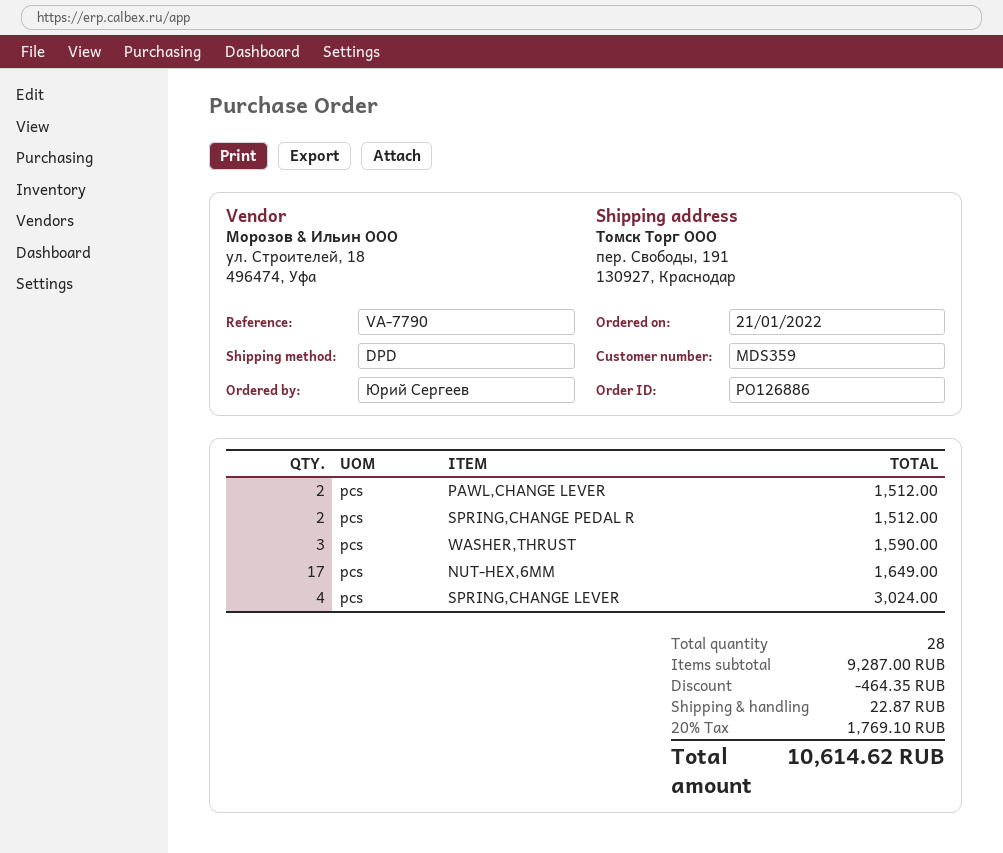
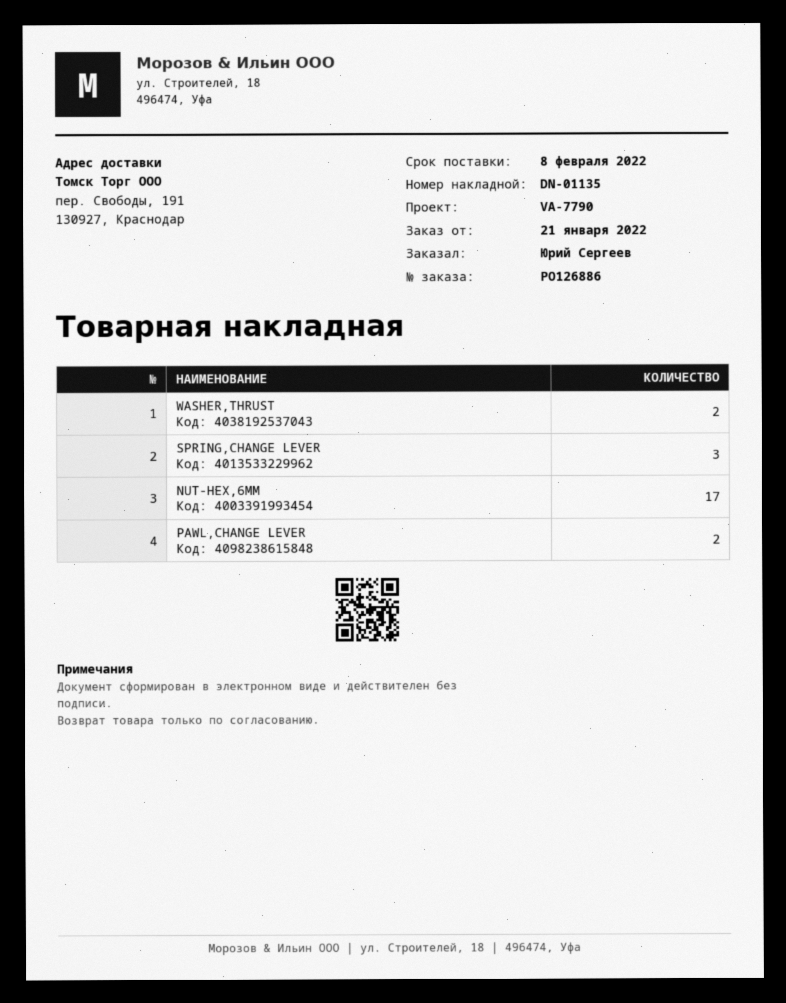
SPRING,CHANGE PEDAL R: 2 -> none
WASHER,THRUST: 3 -> 2
SPRING,CHANGE LEVER: 4 -> 3

